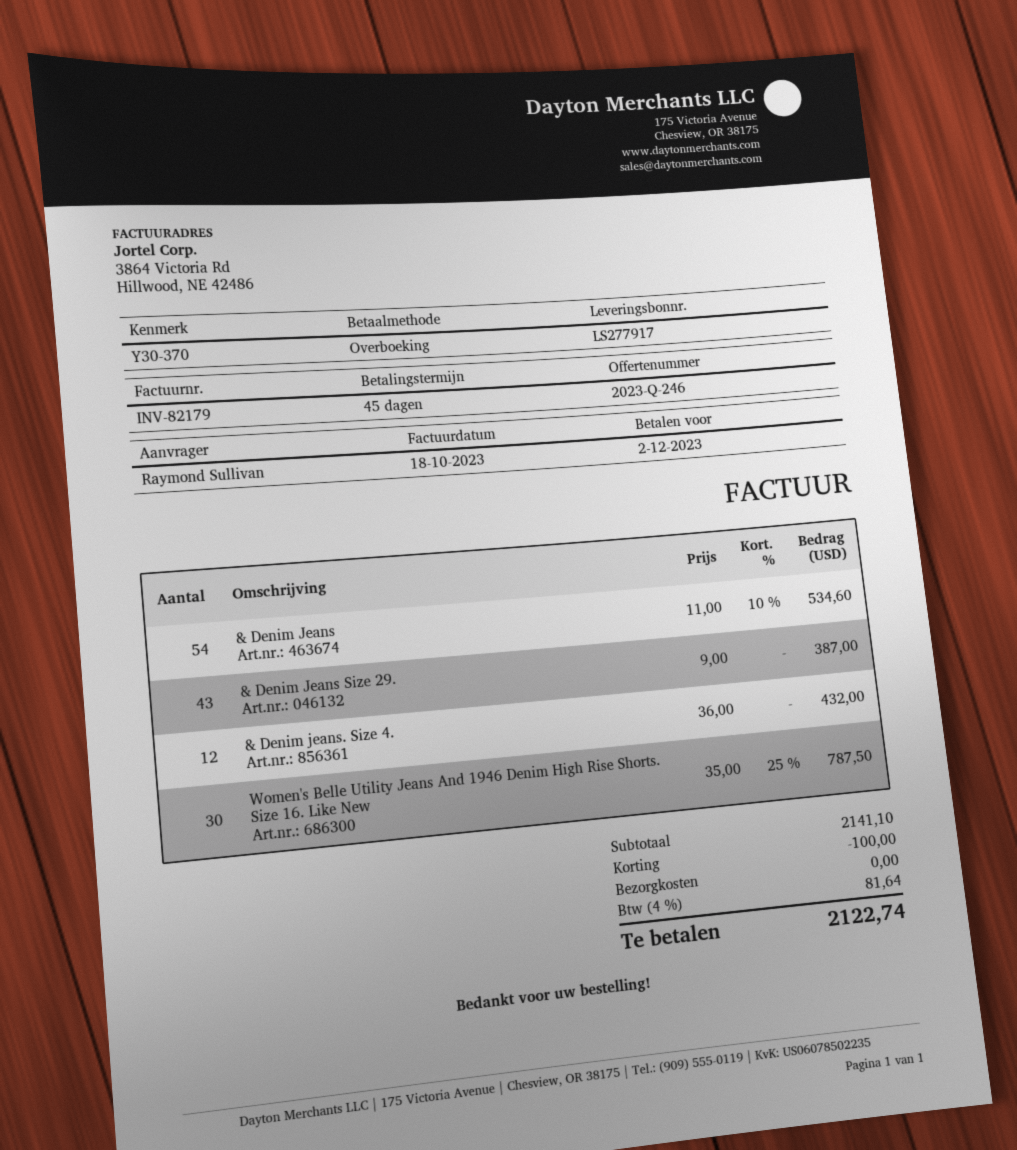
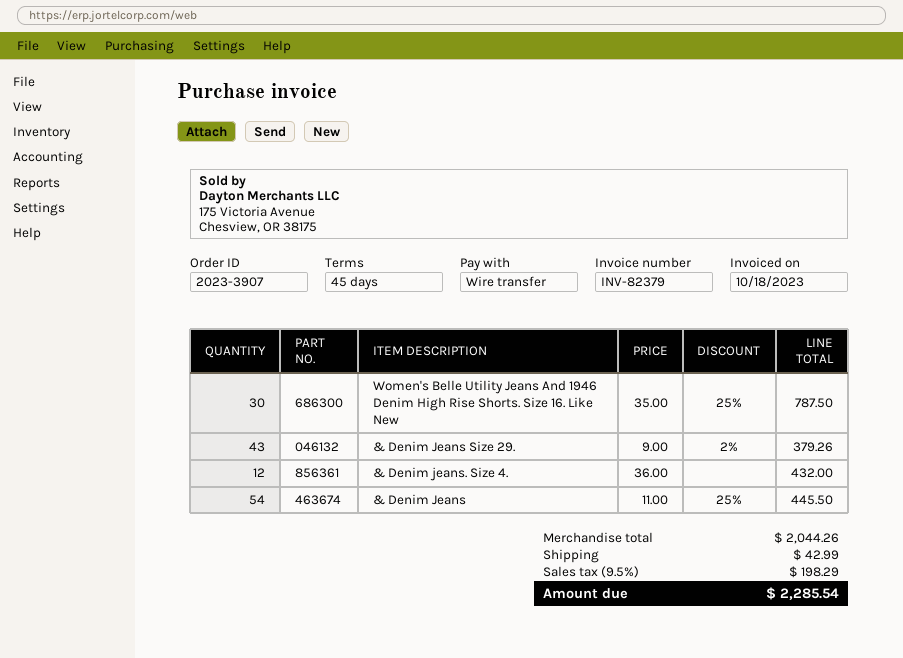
invoice number: INV-82179 -> INV-82379
& Denim Jeans: 54 x 11.00 - 10% = 534.60 -> 54 x 11.00 - 25% = 445.50
& Denim Jeans Size 29.: 43 x 9.00 = 387.00 -> 43 x 9.00 - 2% = 379.26
subtotal: 2141.10 -> 2044.26
discount: 100.00 -> none
shipping: 0.00 -> 42.99
tax: 4% = 81.64 -> 9.5% = 198.29
total: 2122.74 -> 2285.54

